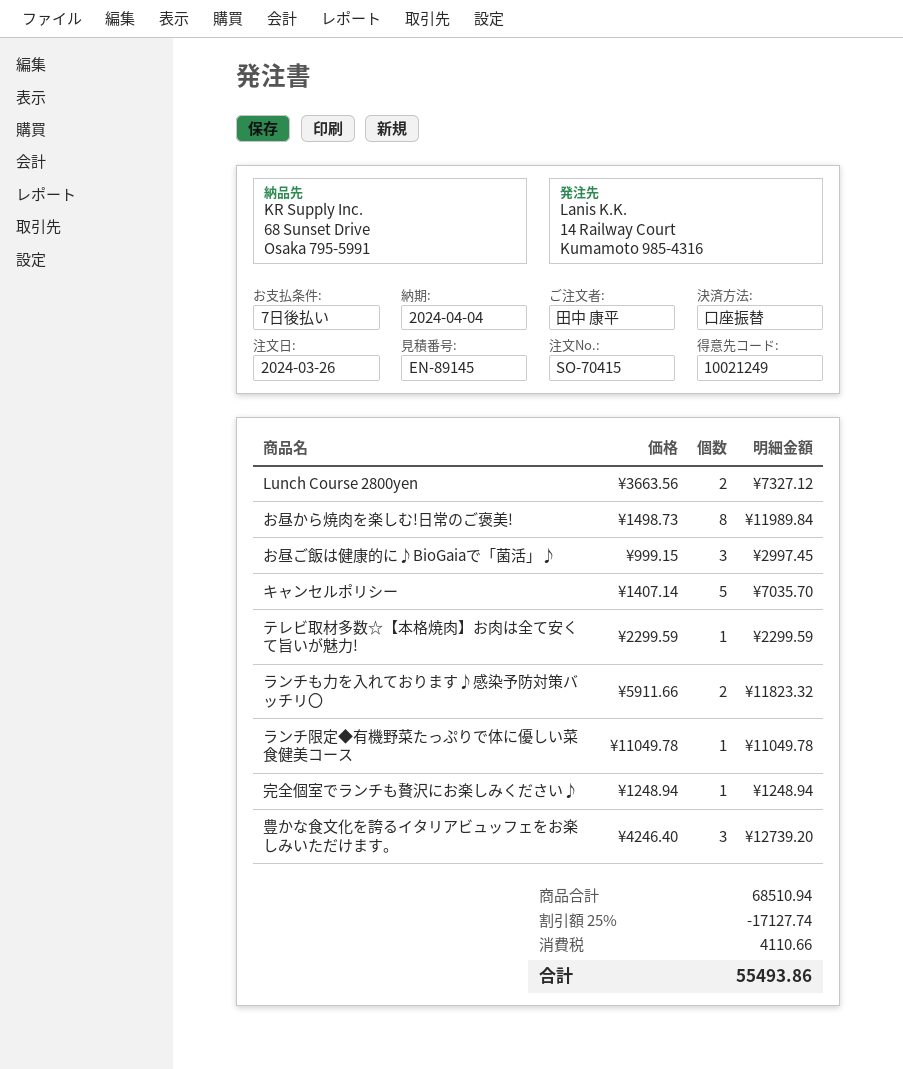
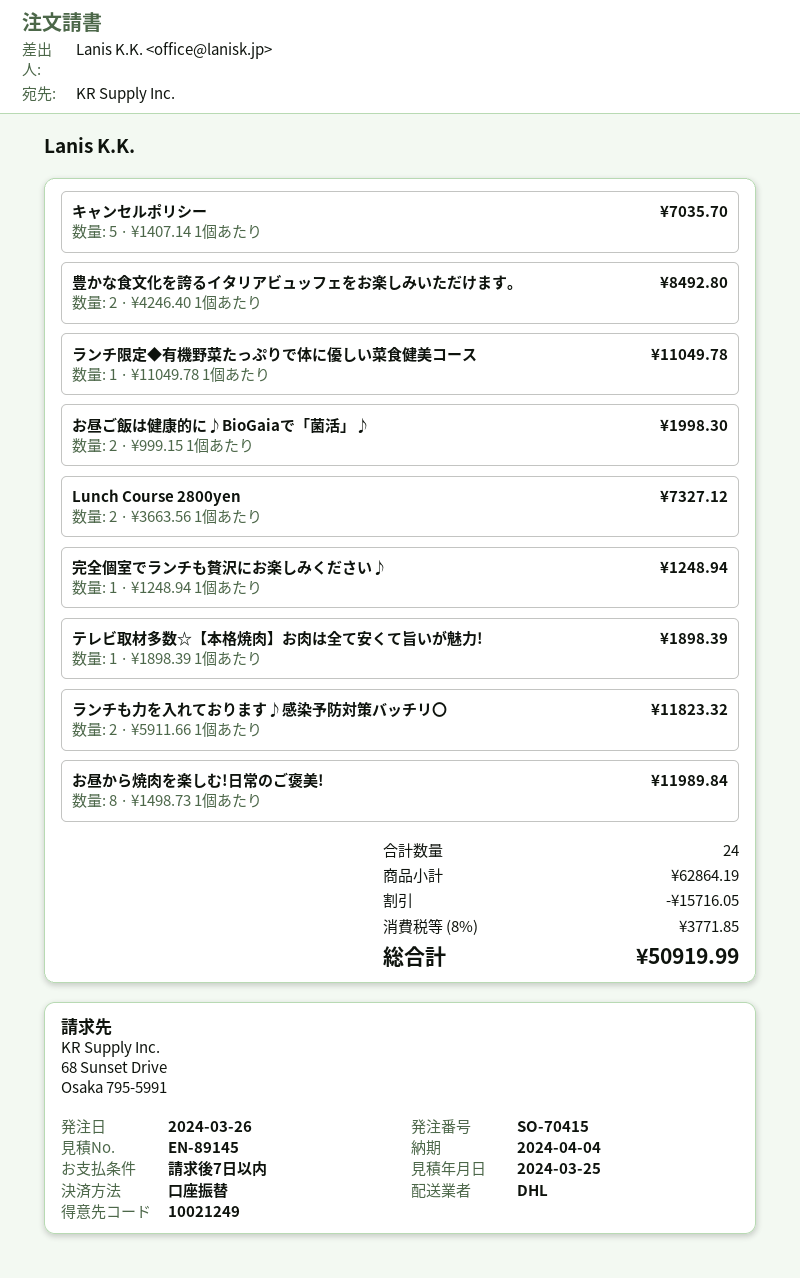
お昼ご飯は健康的に♪BioGaiaで「菌活」♪: 3 x 999.15 = 2997.45 -> 2 x 999.15 = 1998.30
テレビ取材多数☆【本格焼肉】お肉は全て安くて旨いが魅力!: 1 x 2299.59 = 2299.59 -> 1 x 1898.39 = 1898.39
豊かな食文化を誇るイタリアビュッフェをお楽しみいただけます。: 3 x 4246.40 = 12739.20 -> 2 x 4246.40 = 8492.80
subtotal: 68510.94 -> 62864.19
discount: 17127.74 -> 15716.05
tax: 4110.66 -> 3771.85
total: 55493.86 -> 50919.99

